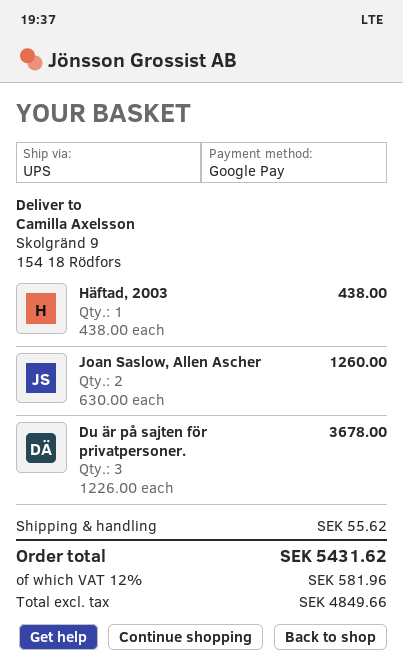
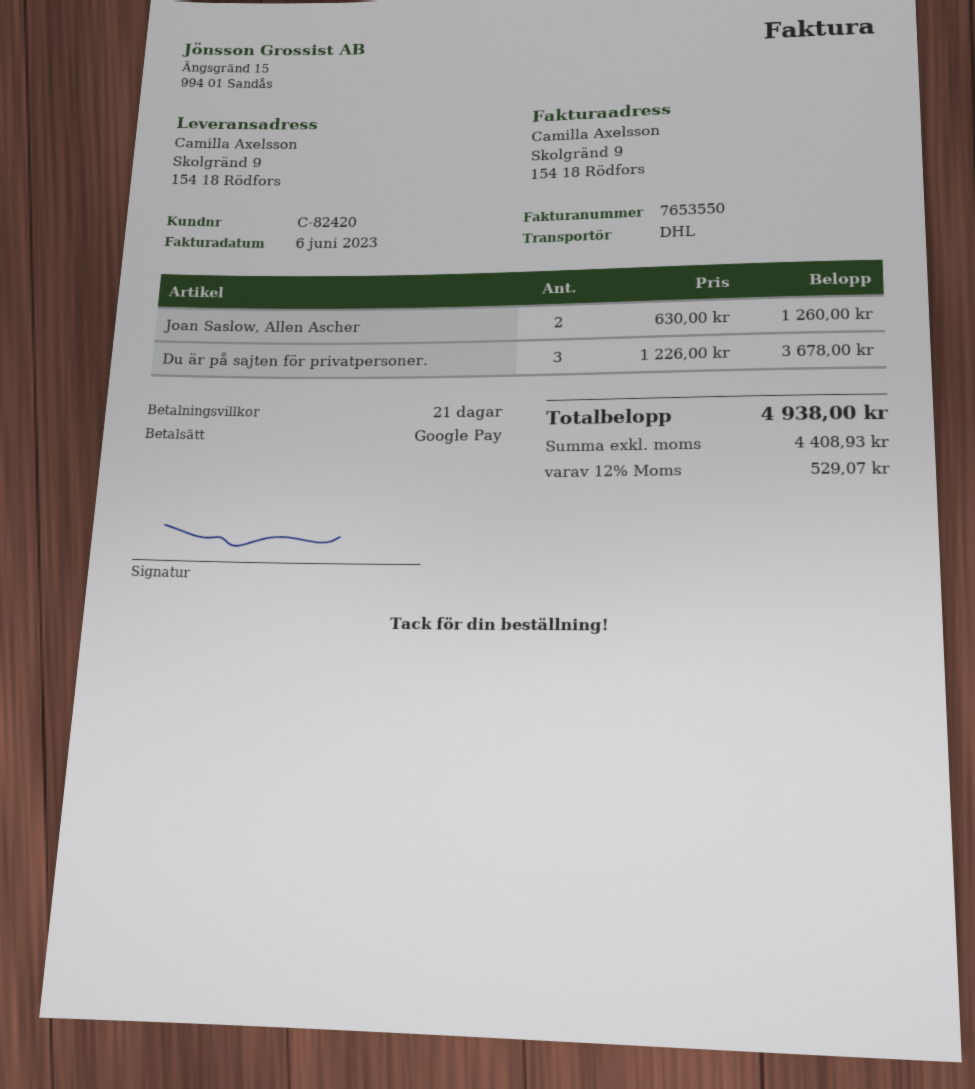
shipping method: UPS -> DHL
Häftad, 2003: 1 x 438.00 = 438.00 -> none
shipping: 55.62 -> none
net: 4849.66 -> 4408.93
tax: 12% = 581.96 -> 12% = 529.07
total: 5431.62 -> 4938.00

